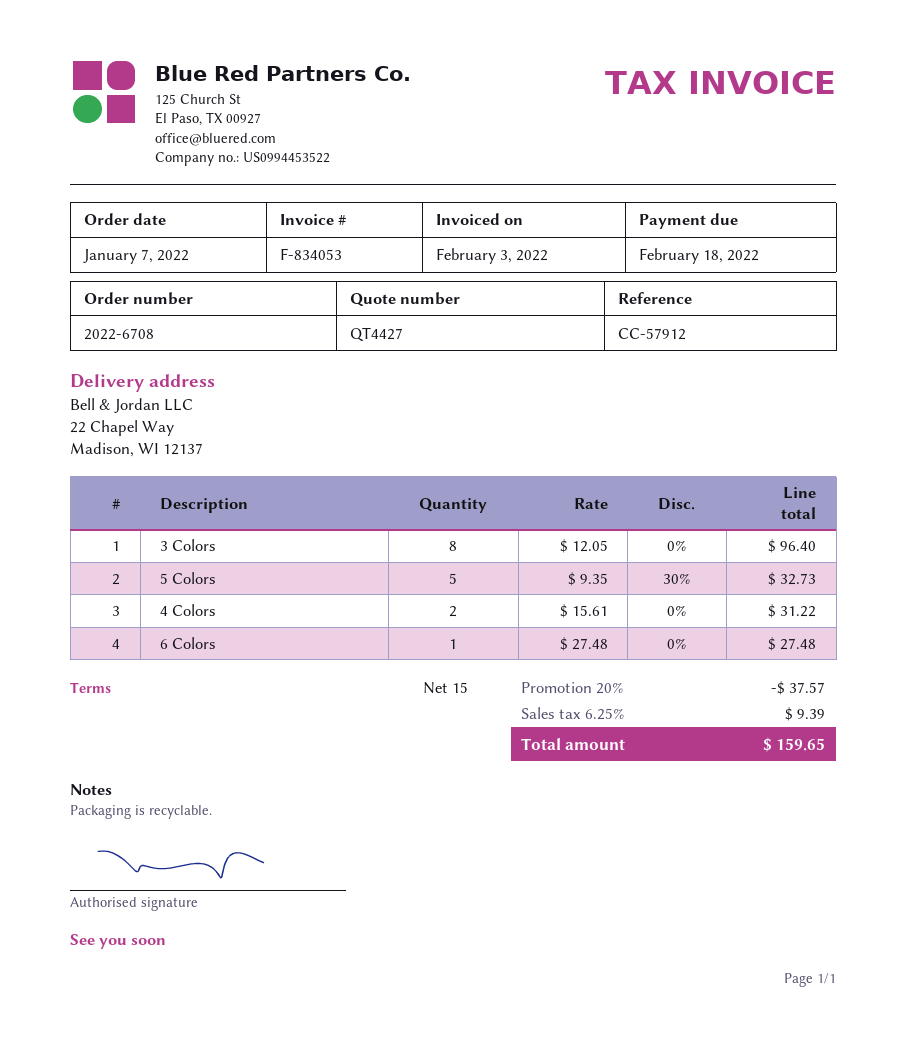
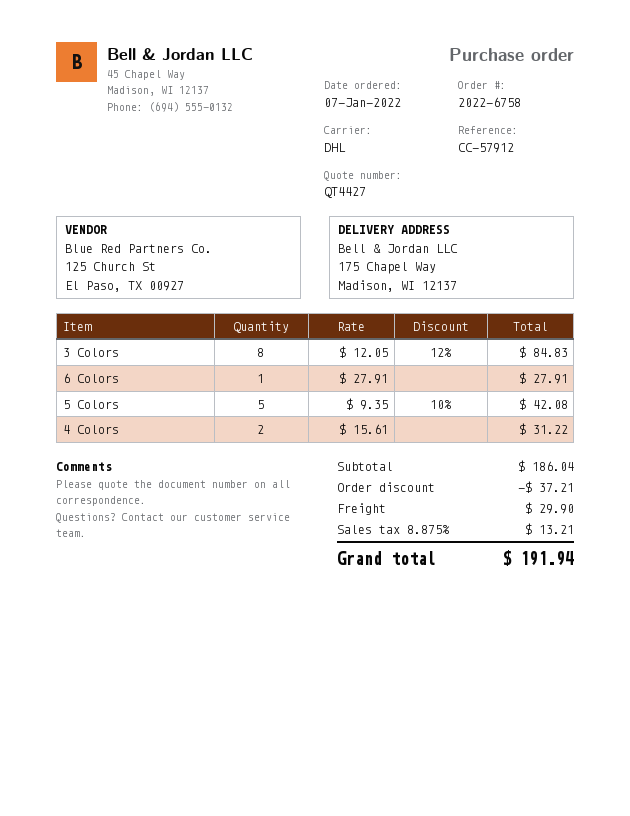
order number: 2022-6708 -> 2022-6758
ship to: 22 Chapel Way, Madison, WI 12137 -> 175 Chapel Way, Madison, WI 12137
3 Colors: 8 x 12.05 = 96.40 -> 8 x 12.05 - 12% = 84.83
5 Colors: 5 x 9.35 - 30% = 32.73 -> 5 x 9.35 - 10% = 42.08
6 Colors: 1 x 27.48 = 27.48 -> 1 x 27.91 = 27.91
discount: 37.57 -> 37.21
shipping: none -> 29.90
tax: 6.25% = 9.39 -> 8.875% = 13.21
total: 159.65 -> 191.94

